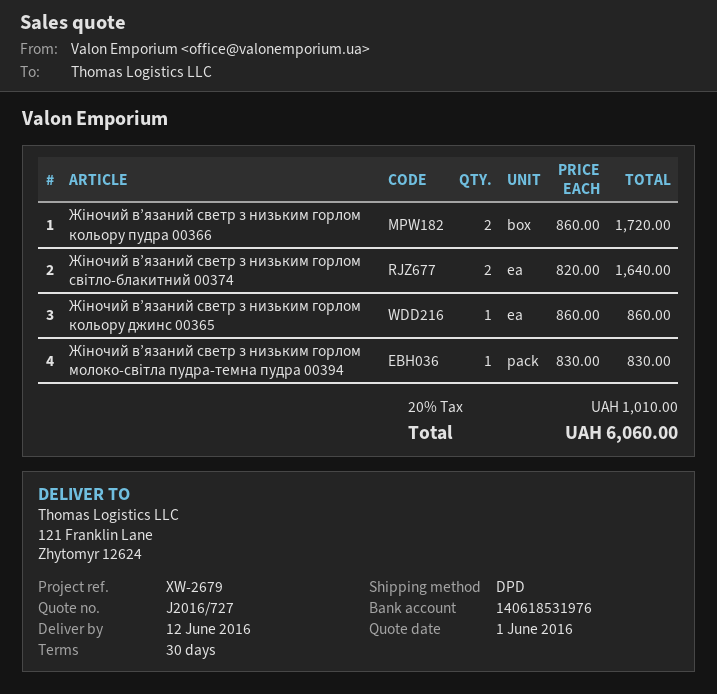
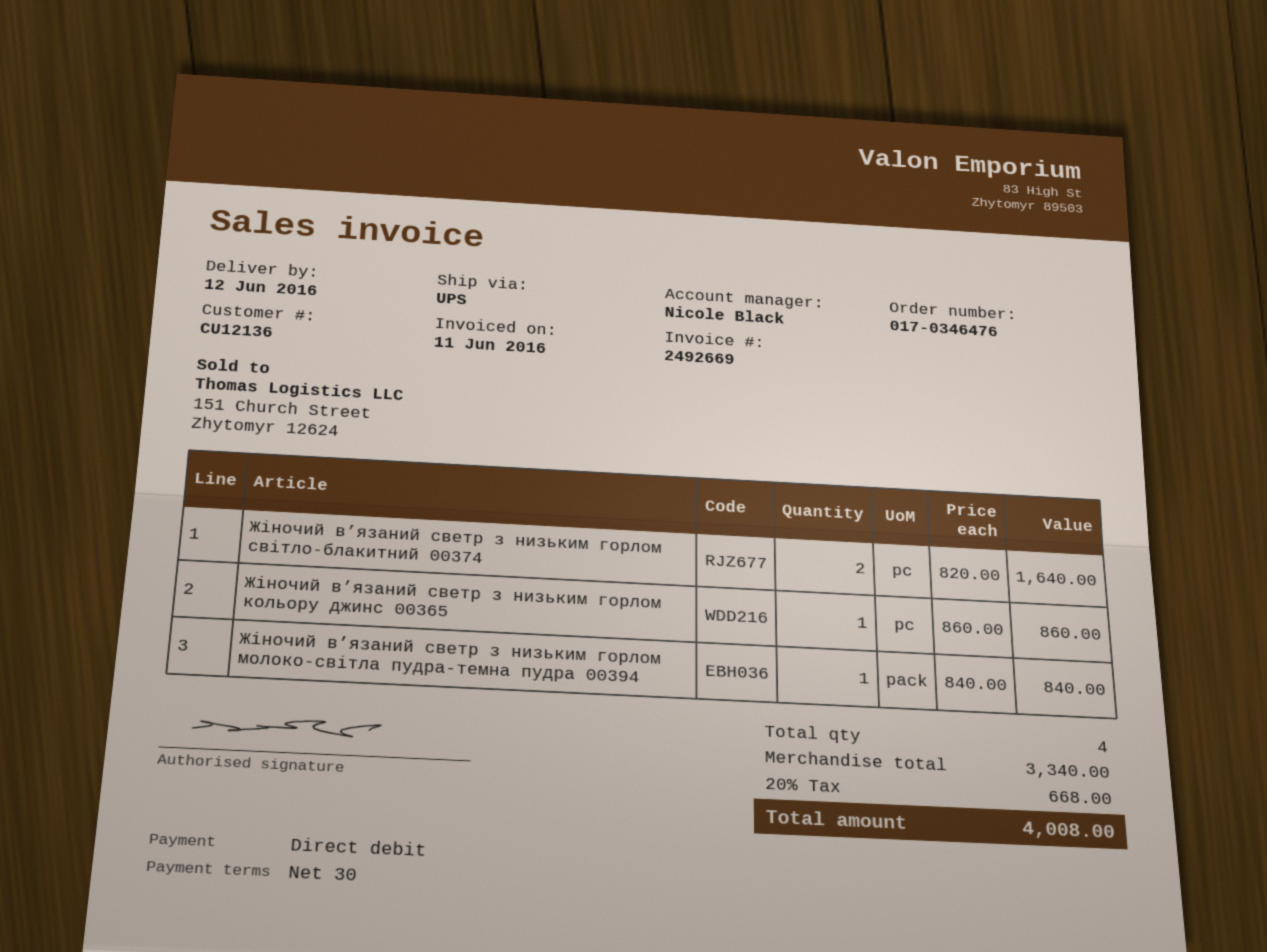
shipping method: DPD -> UPS
Жіночий в’язаний светр з низьким горлом кольору пудра 00366: 2 x 860.00 = 1720.00 -> none
Жіночий в’язаний светр з низьким горлом молоко-світла пудра-темна пудра 00394: 1 x 830.00 = 830.00 -> 1 x 840.00 = 840.00
tax: 20% = 1010.00 -> 20% = 668.00
total: 6060.00 -> 4008.00

